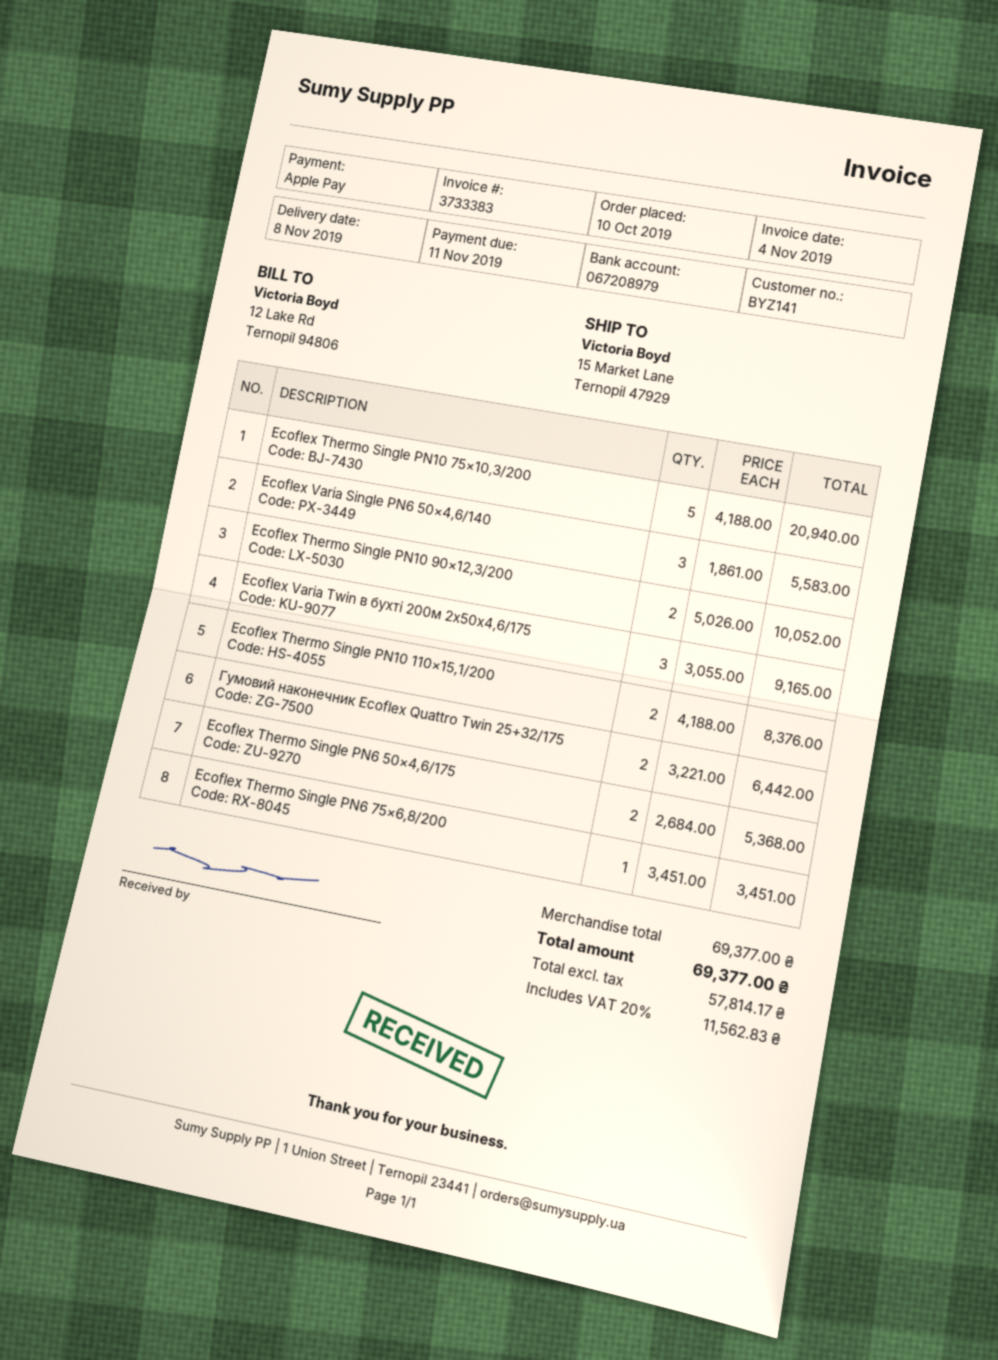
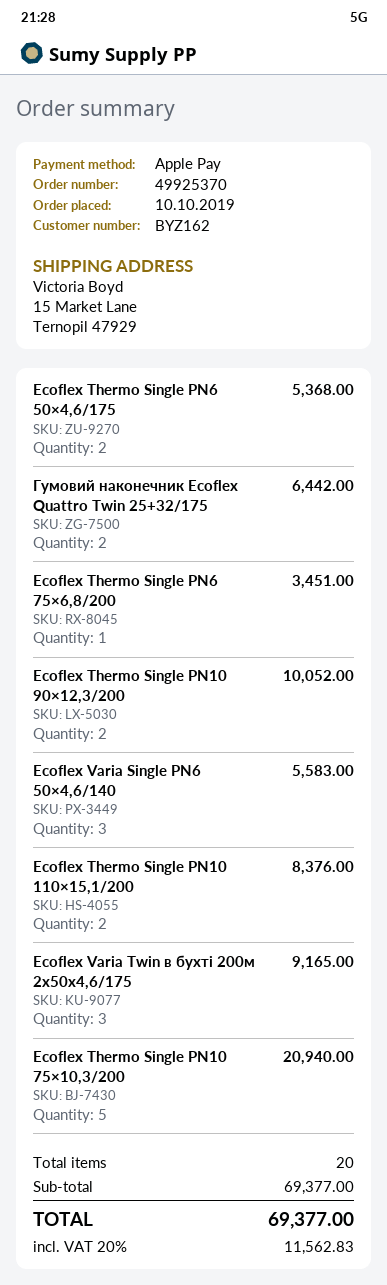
customer number: BYZ141 -> BYZ162

